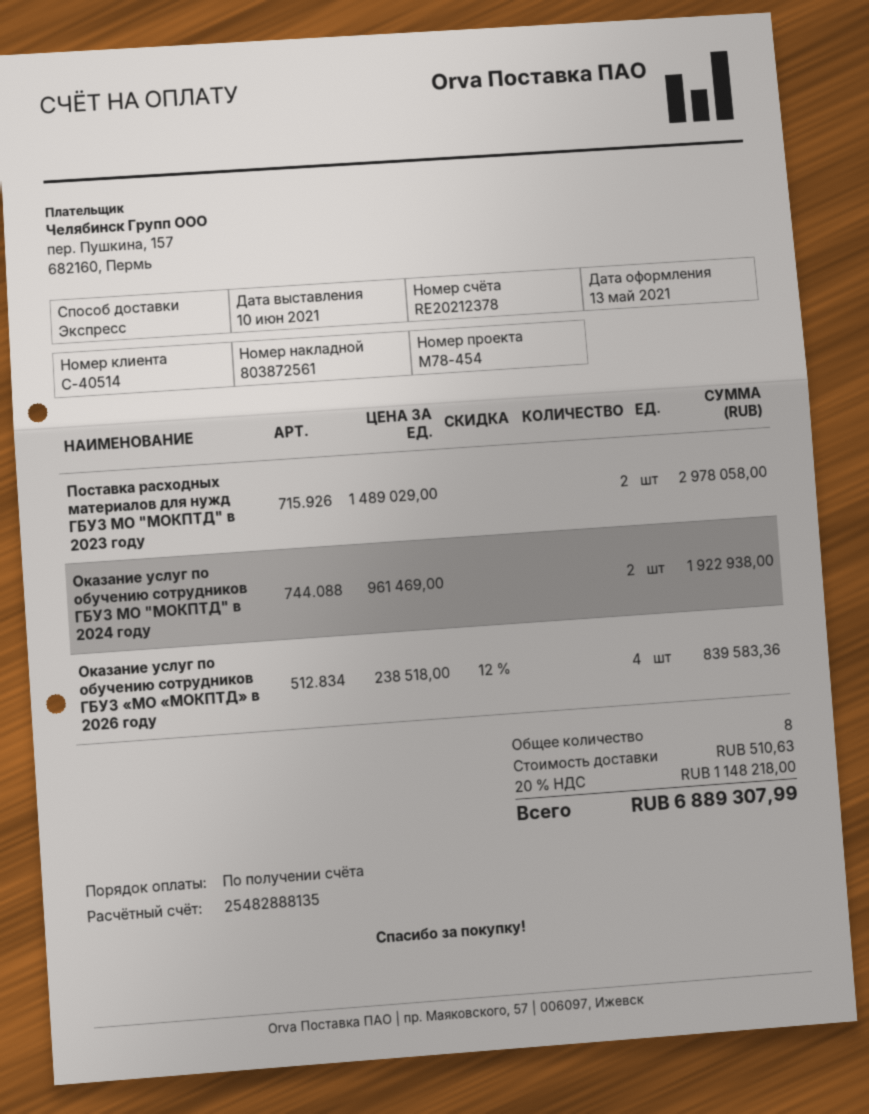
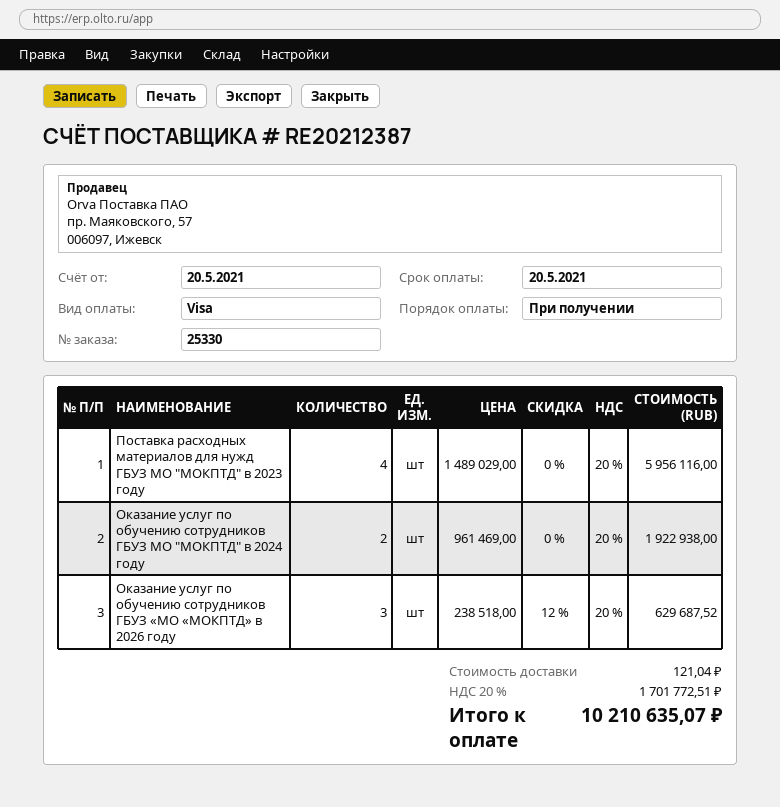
invoice number: RE20212378 -> RE20212387
invoice date: 2021-06-10 -> 2021-05-20
Поставка расходных материалов для нужд ГБУЗ МО "МОКПТД" в 2023 году: 2 x 1489029.00 = 2978058.00 -> 4 x 1489029.00 = 5956116.00
Оказание услуг по обучению сотрудников ГБУЗ «МО «МОКПТД» в 2026 году: 4 x 238518.00 - 12% = 839583.36 -> 3 x 238518.00 - 12% = 629687.52
shipping: 510.63 -> 121.04
tax: 20% = 1148218.00 -> 20% = 1701772.51
total: 6889307.99 -> 10210635.07

